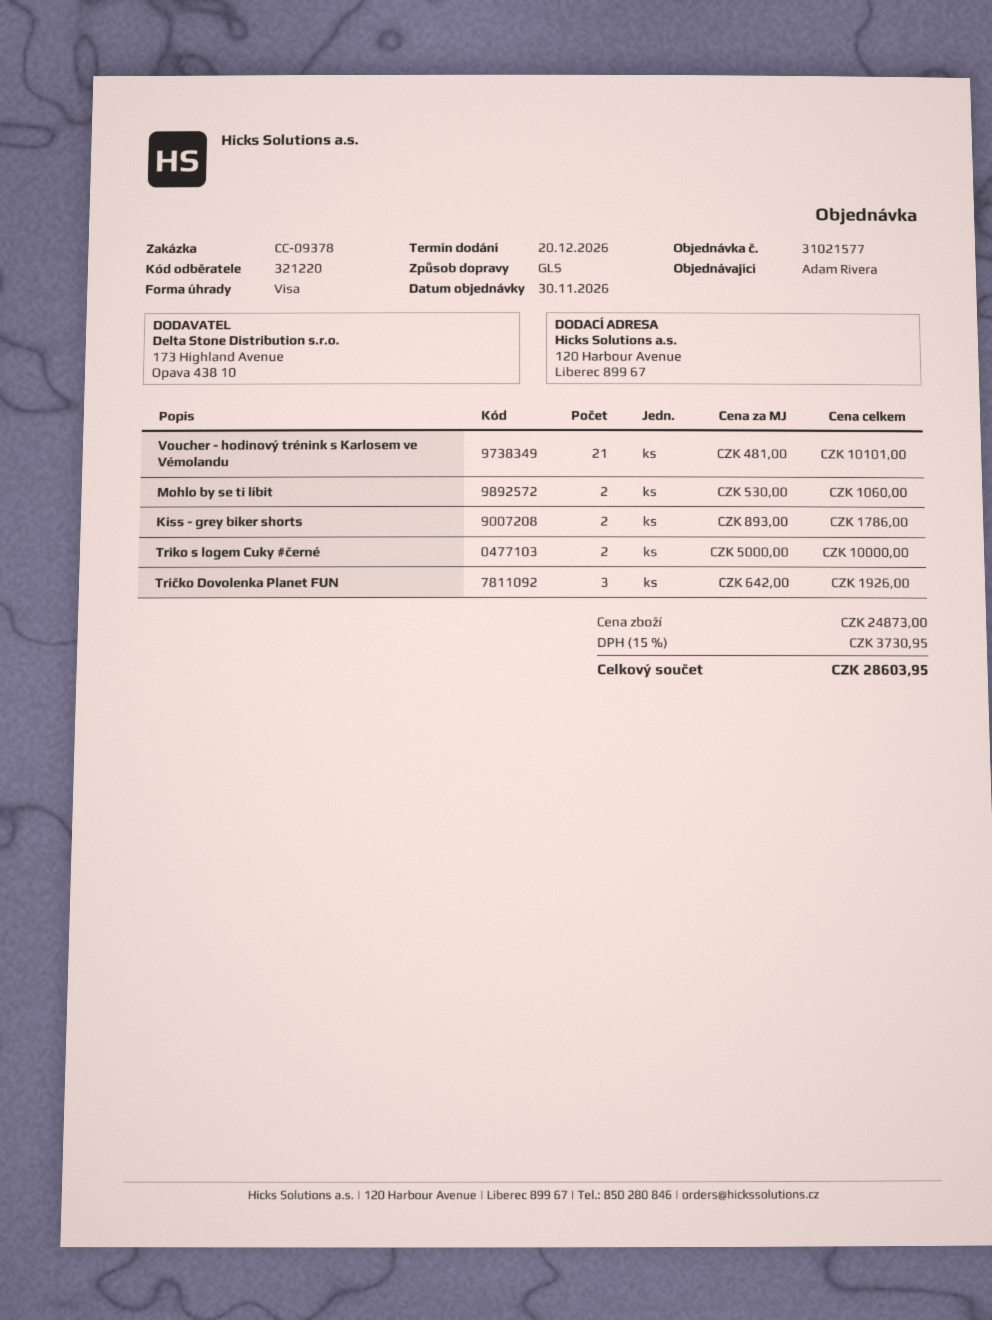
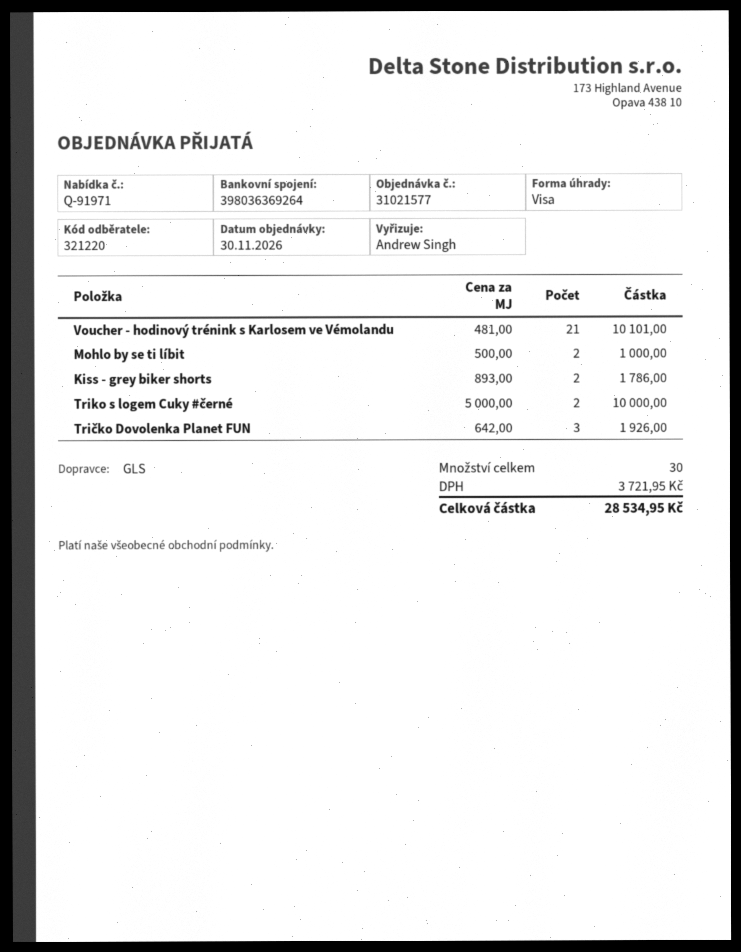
Mohlo by se ti líbit: 2 x 530.00 = 1060.00 -> 2 x 500.00 = 1000.00
tax: 3730.95 -> 3721.95
total: 28603.95 -> 28534.95

